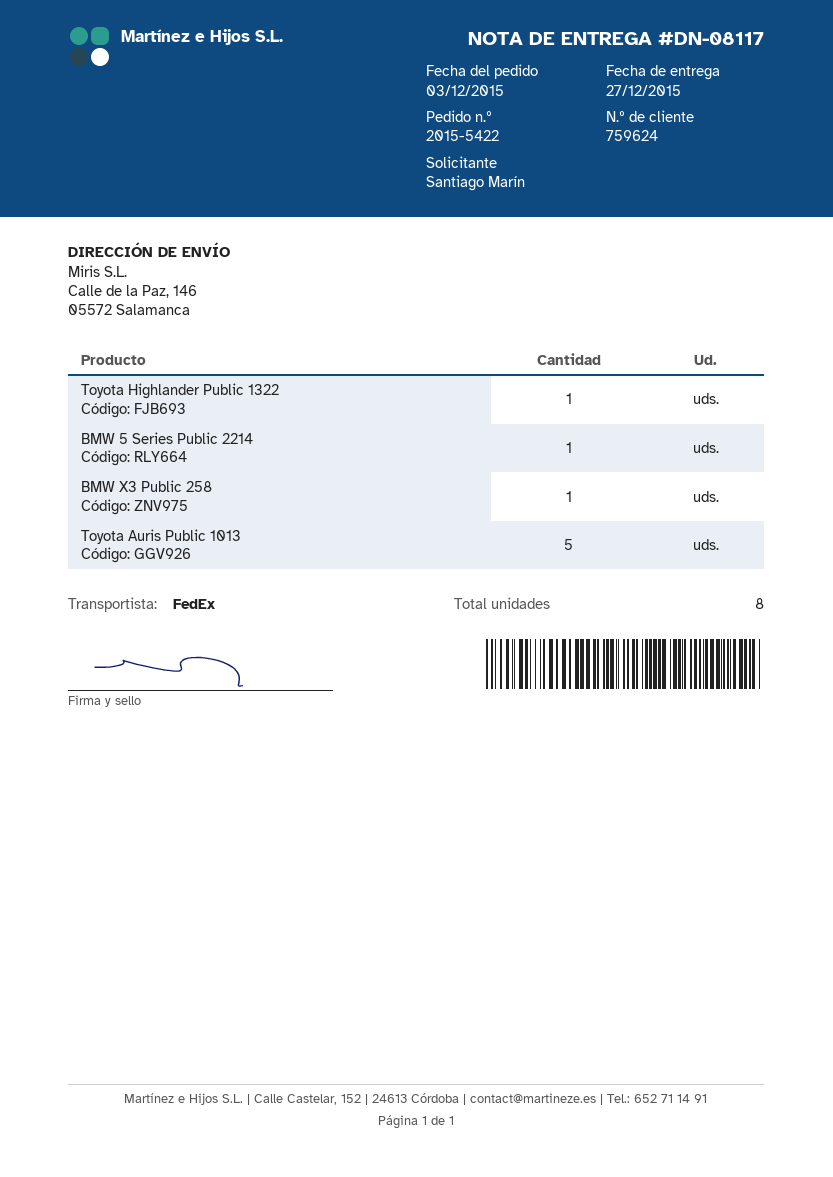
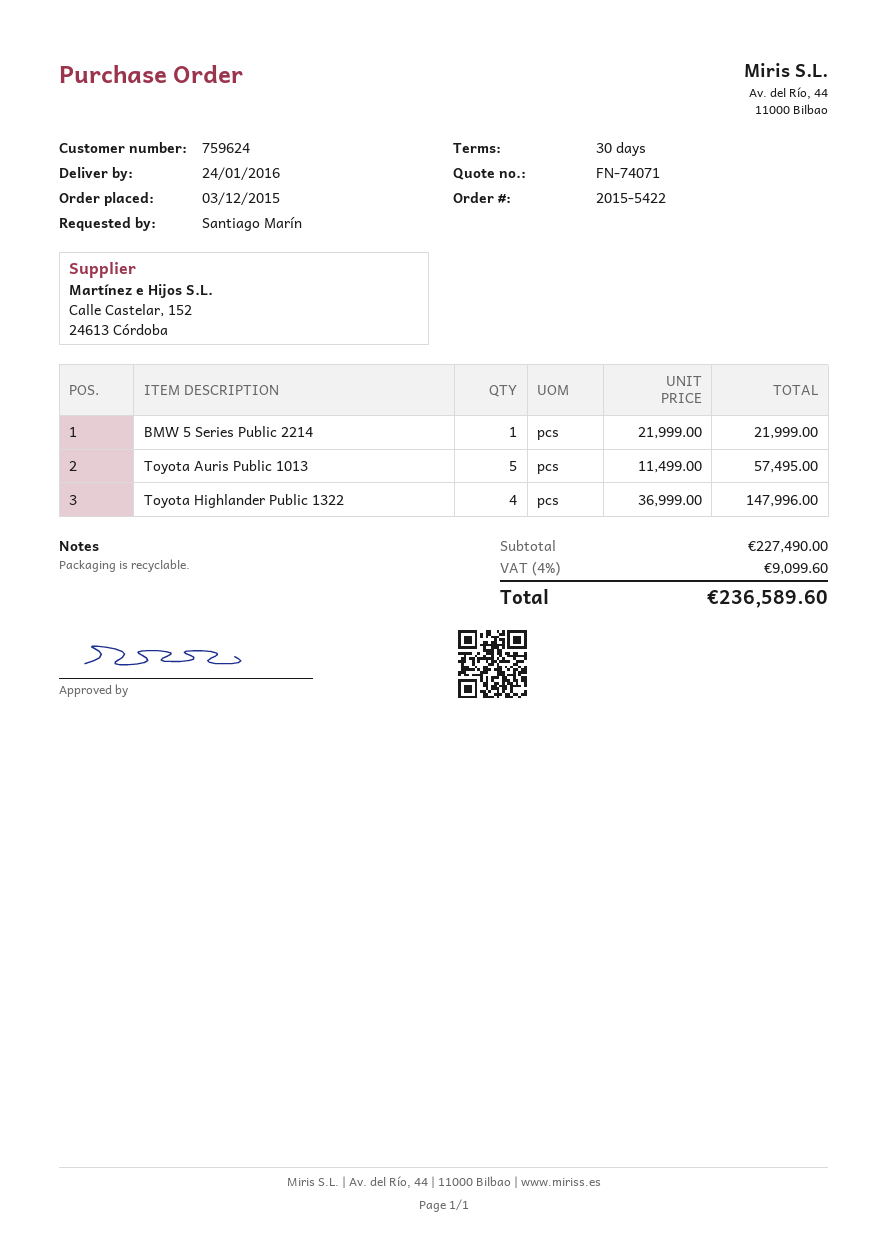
delivery date: 2015-12-27 -> 2016-01-24
Toyota Highlander Public 1322: 1 -> 4
BMW X3 Public 258: 1 -> none

